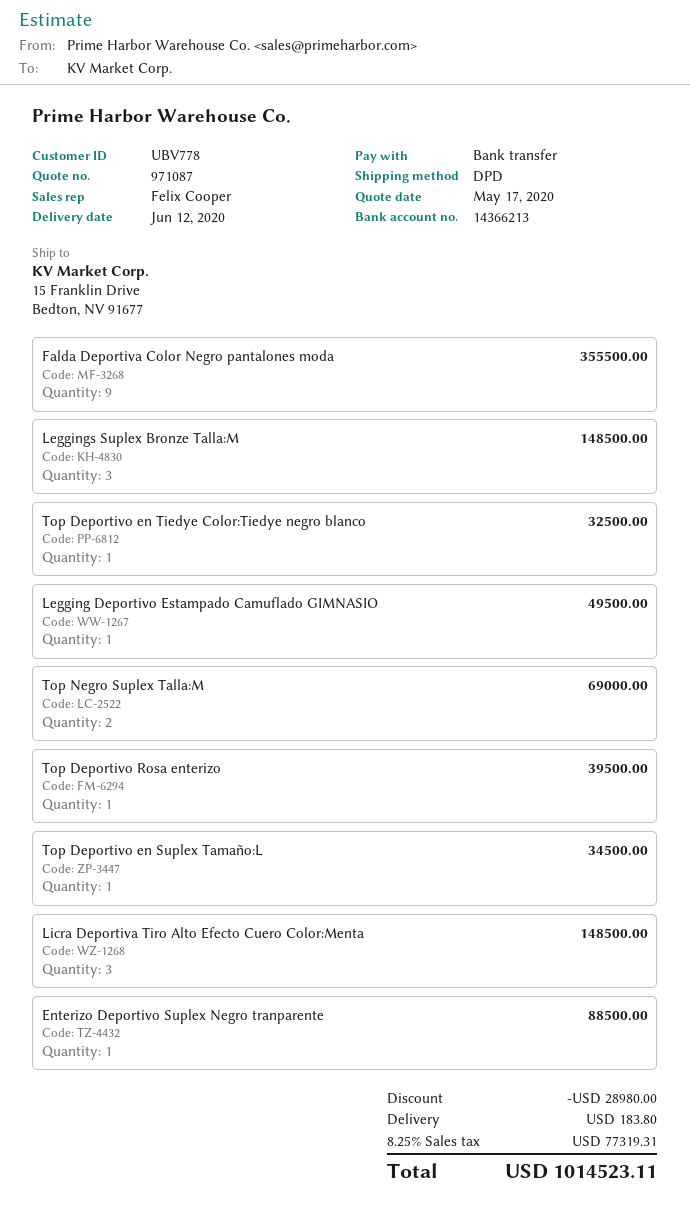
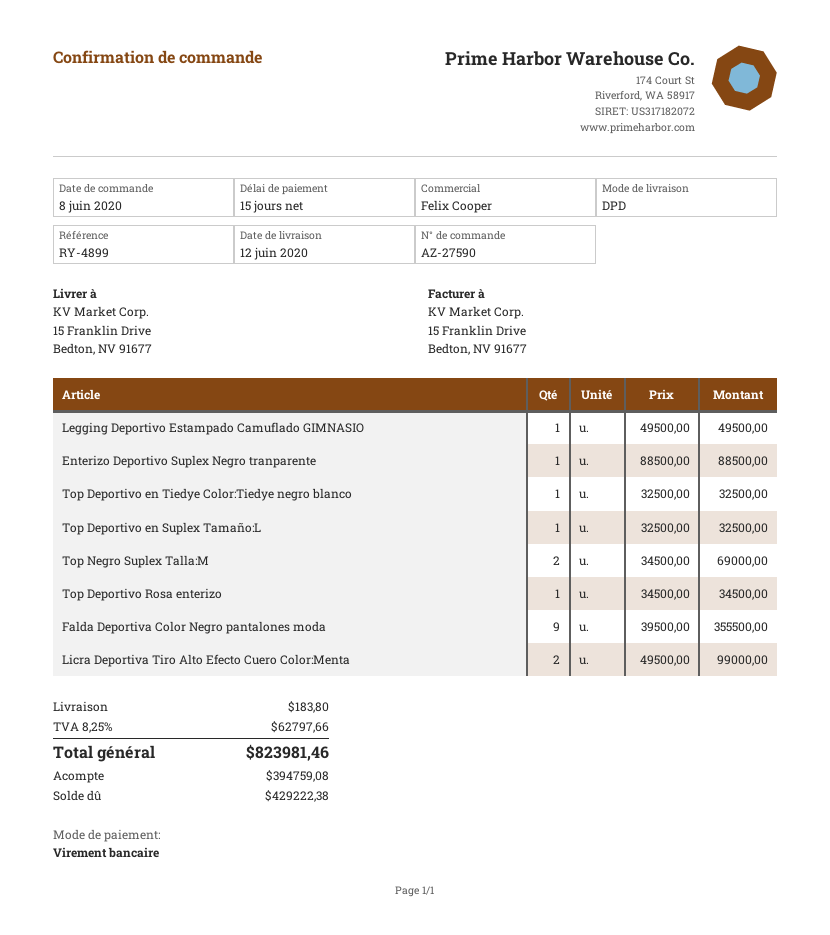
Leggings Suplex Bronze Talla:M: 3 for 148500.00 -> none
Top Deportivo Rosa enterizo: 1 for 39500.00 -> 1 for 34500.00
Top Deportivo en Suplex Tamaño:L: 1 for 34500.00 -> 1 for 32500.00
Licra Deportiva Tiro Alto Efecto Cuero Color:Menta: 3 for 148500.00 -> 2 for 99000.00
discount: 28980.00 -> none
tax: 8.25% = 77319.31 -> 8.25% = 62797.66
total: 1014523.11 -> 823981.46

